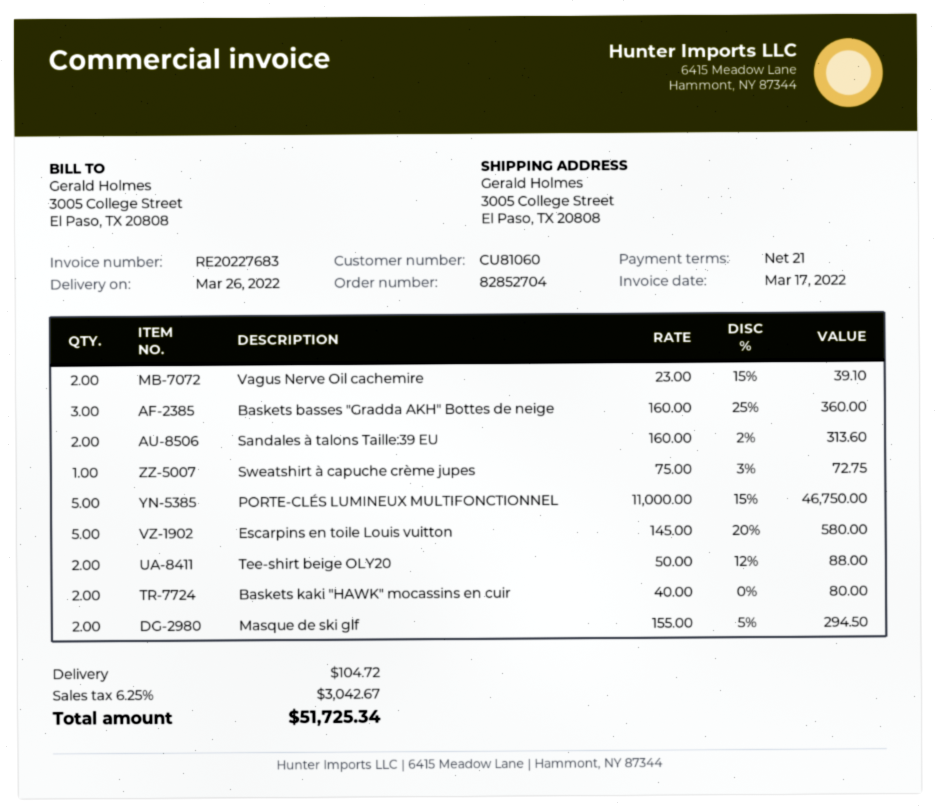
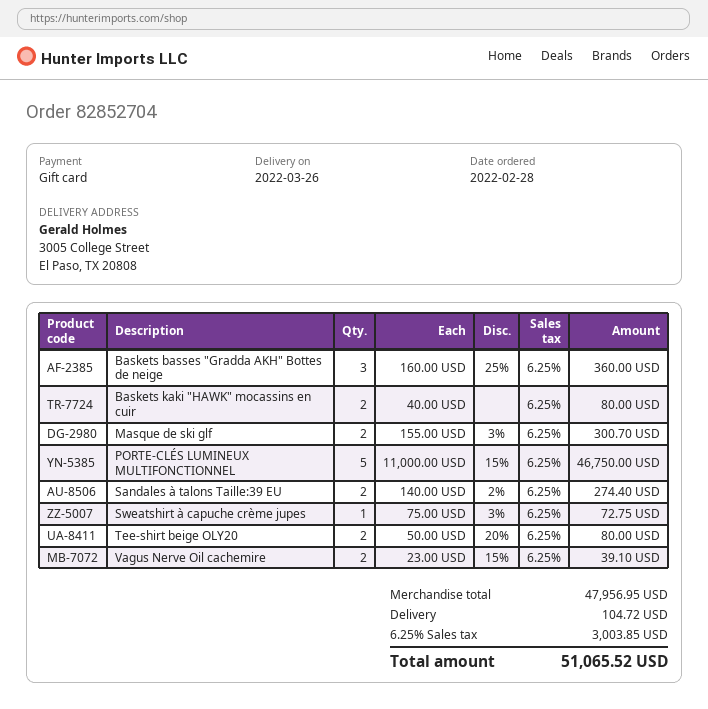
Sandales à talons Taille:39 EU: 2 x 160.00 - 2% = 313.60 -> 2 x 140.00 - 2% = 274.40
Escarpins en toile Louis vuitton: 5 x 145.00 - 20% = 580.00 -> none
Tee-shirt beige OLY20: 2 x 50.00 - 12% = 88.00 -> 2 x 50.00 - 20% = 80.00
Masque de ski glf: 2 x 155.00 - 5% = 294.50 -> 2 x 155.00 - 3% = 300.70
tax: 6.25% = 3042.67 -> 6.25% = 3003.85
total: 51725.34 -> 51065.52

